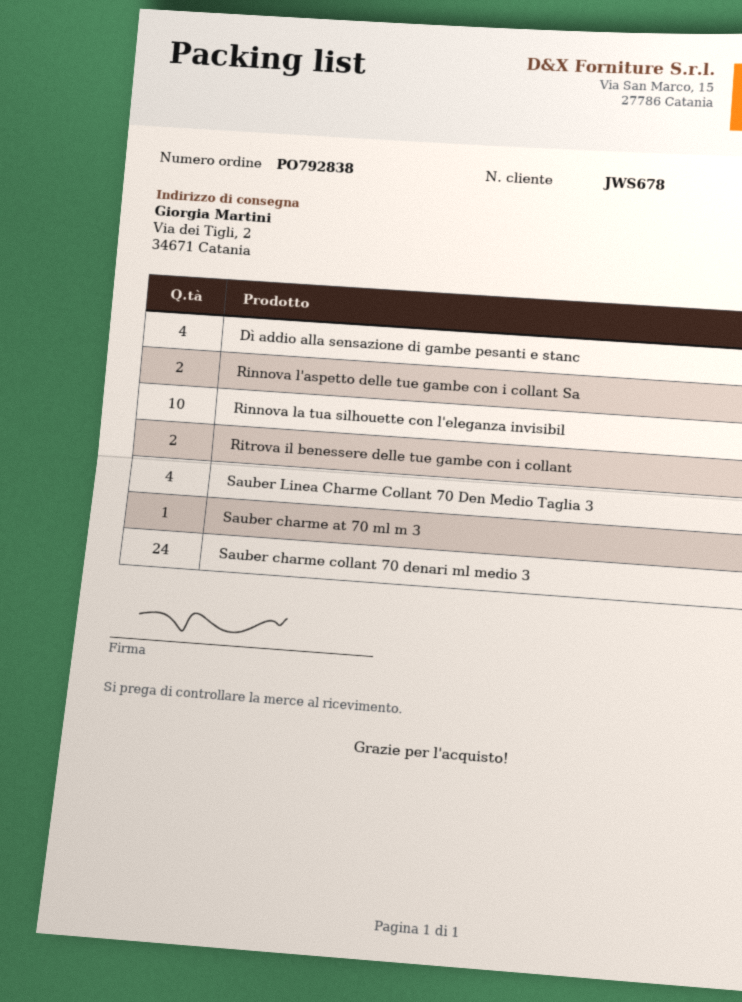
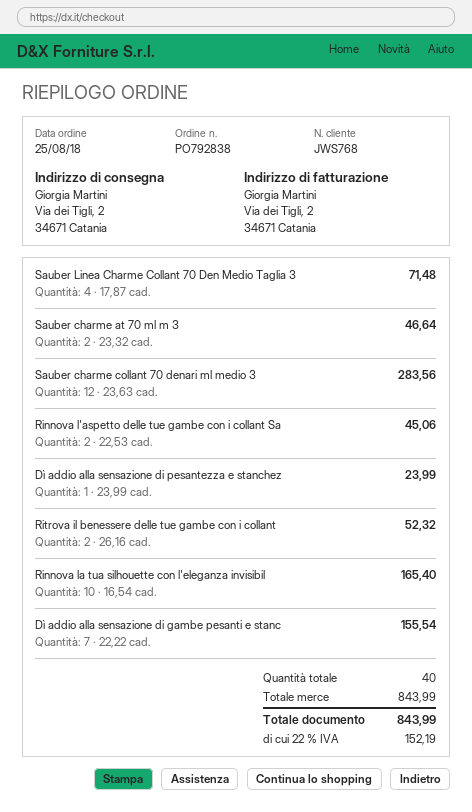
customer number: JWS678 -> JWS768
Dì addio alla sensazione di gambe pesanti e stanc: 4 -> 7
Sauber charme at 70 ml m 3: 1 -> 2
Sauber charme collant 70 denari ml medio 3: 24 -> 12
Dì addio alla sensazione di pesantezza e stanchez: none -> 1

